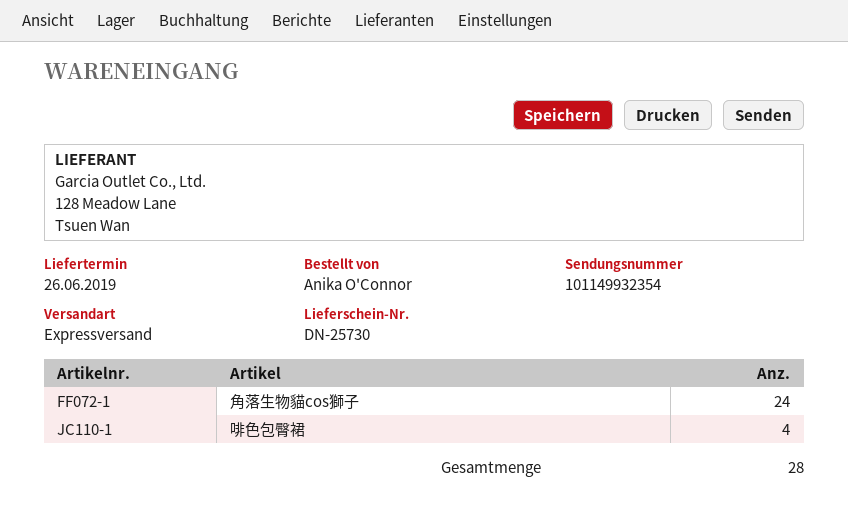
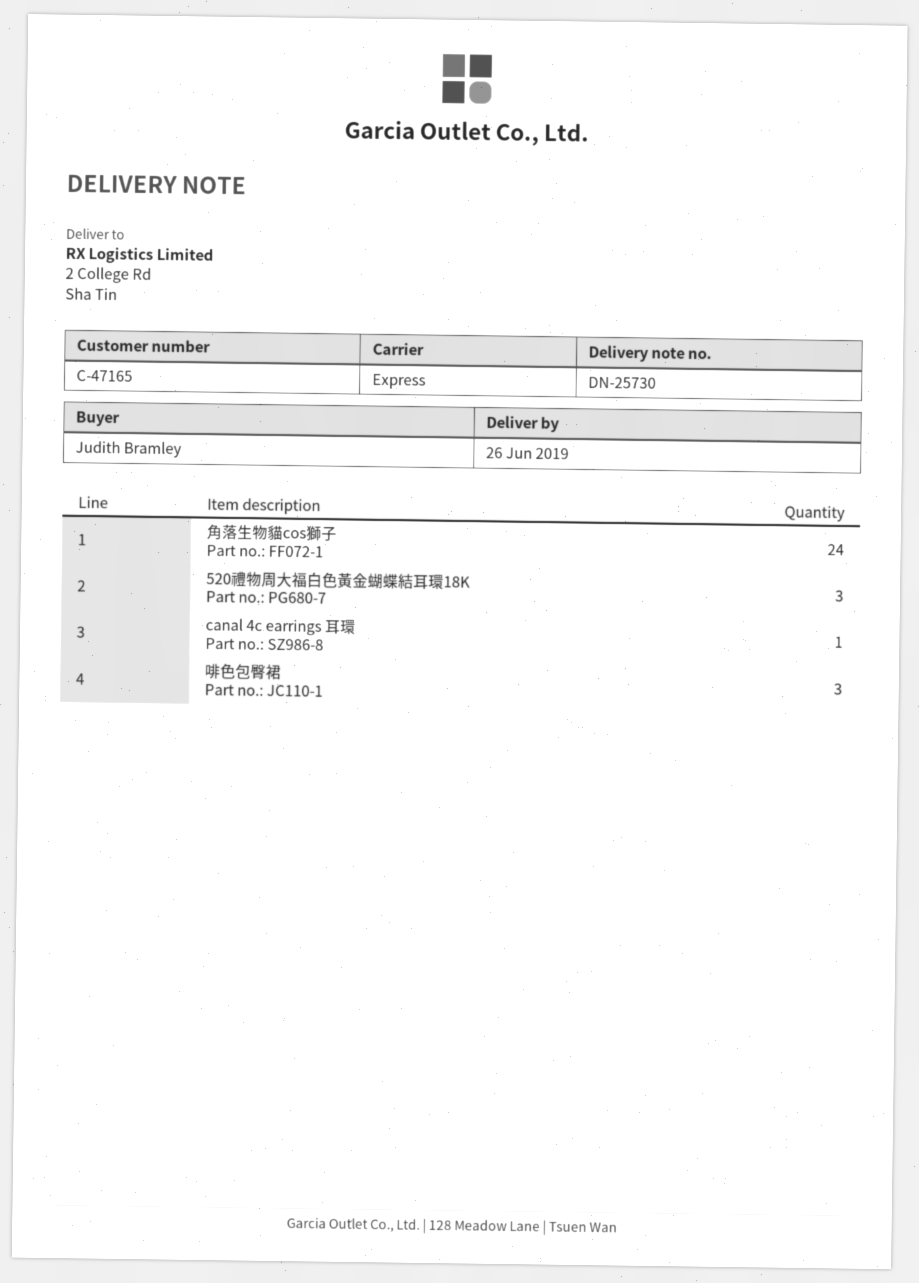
ordered by: Anika O'Connor -> Judith Bramley
啡色包臀裙: 4 -> 3
520禮物周大福白色黃金蝴蝶結耳環18K: none -> 3
canal 4c earrings 耳環: none -> 1

